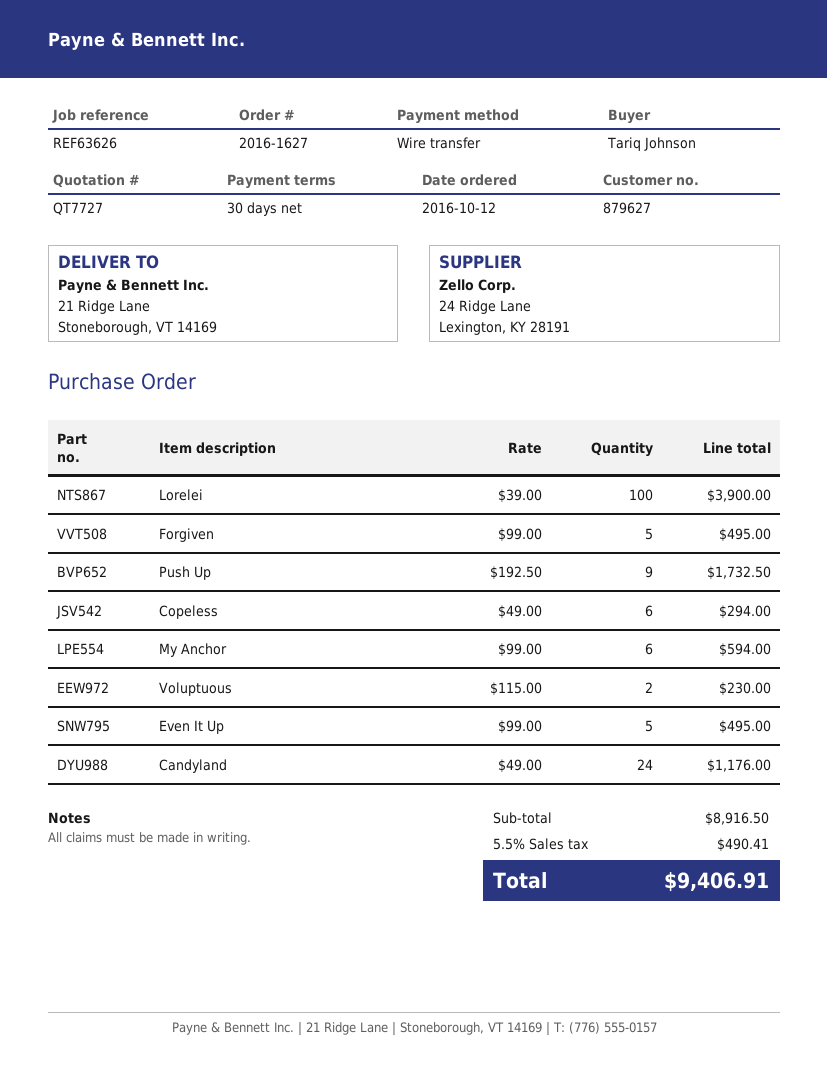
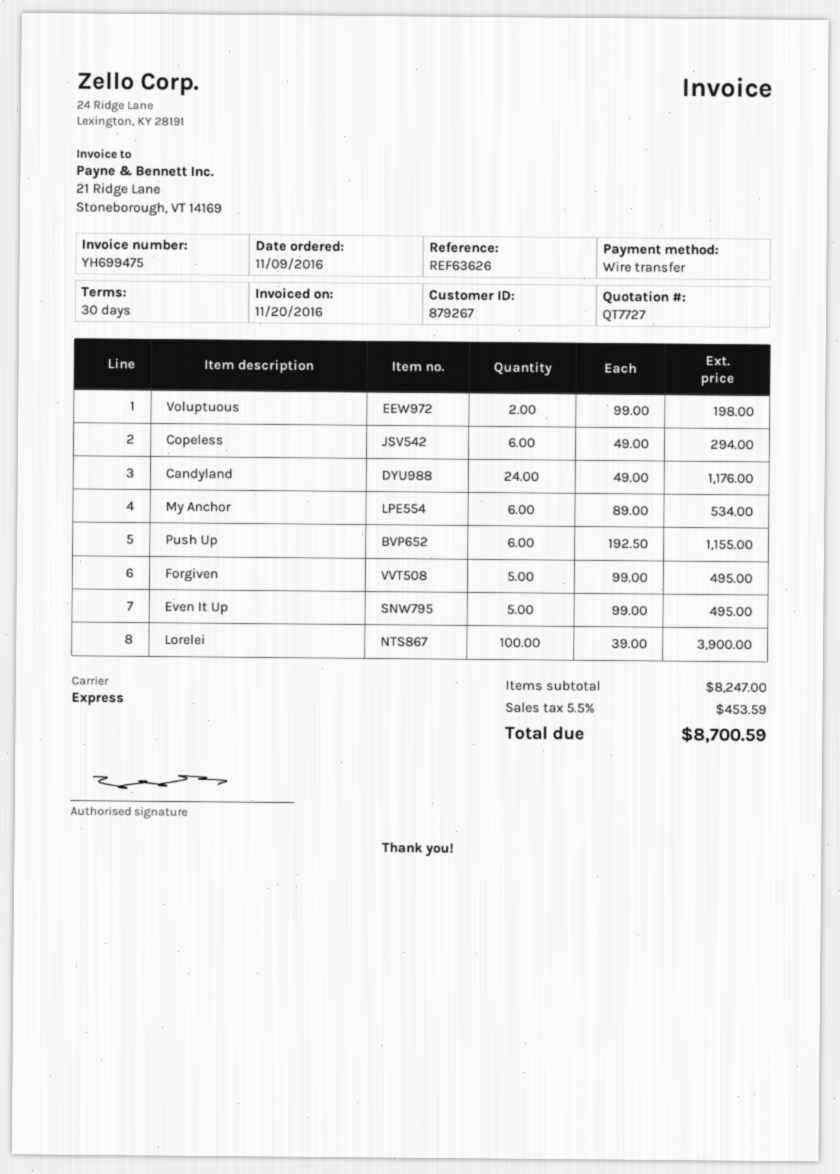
order date: 2016-10-12 -> 2016-11-09
customer number: 879627 -> 879267
Push Up: 9 x 192.50 = 1732.50 -> 6 x 192.50 = 1155.00
My Anchor: 6 x 99.00 = 594.00 -> 6 x 89.00 = 534.00
Voluptuous: 2 x 115.00 = 230.00 -> 2 x 99.00 = 198.00
subtotal: 8916.50 -> 8247.00
tax: 5.5% = 490.41 -> 5.5% = 453.59
total: 9406.91 -> 8700.59

